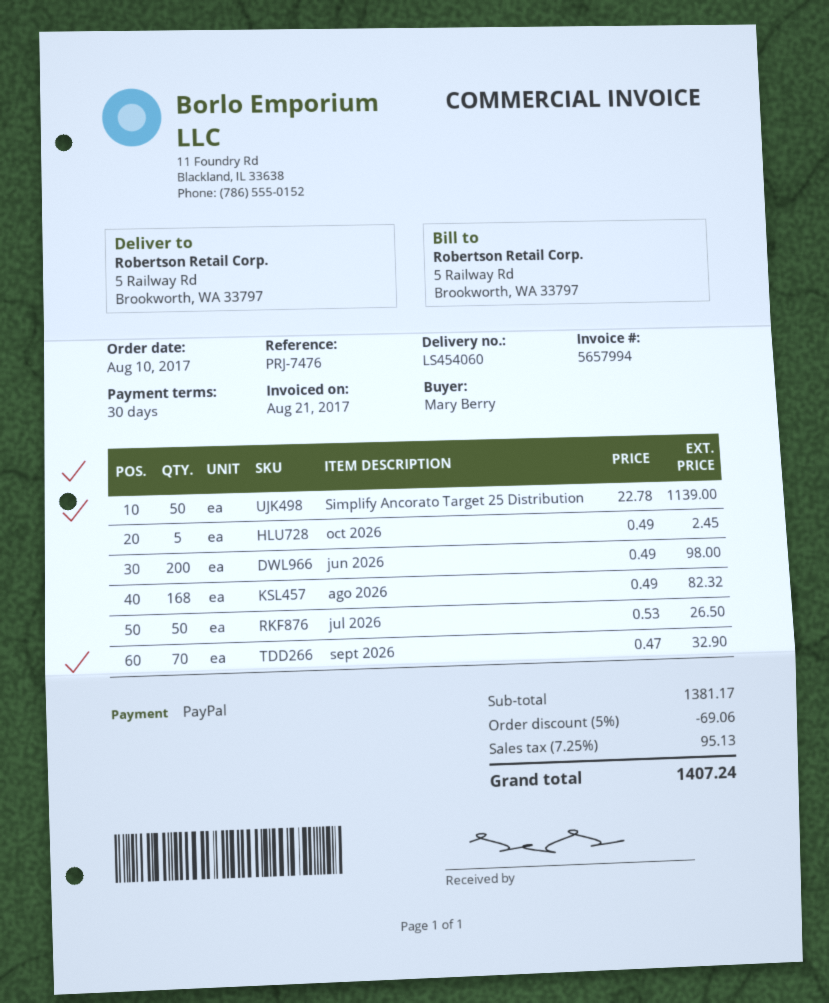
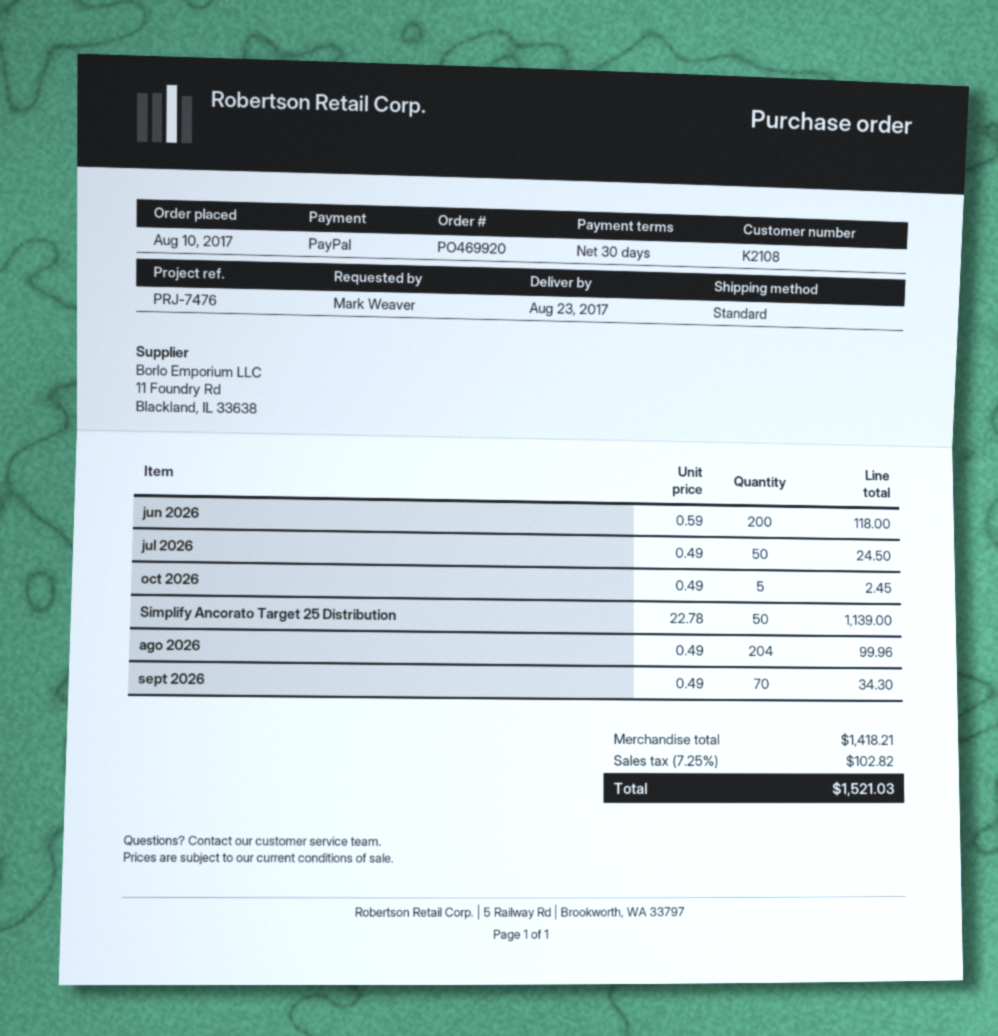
ordered by: Mary Berry -> Mark Weaver
jun 2026: 200 x 0.49 = 98.00 -> 200 x 0.59 = 118.00
ago 2026: 168 x 0.49 = 82.32 -> 204 x 0.49 = 99.96
jul 2026: 50 x 0.53 = 26.50 -> 50 x 0.49 = 24.50
sept 2026: 70 x 0.47 = 32.90 -> 70 x 0.49 = 34.30
subtotal: 1381.17 -> 1418.21
discount: 5% = 69.06 -> none
tax: 7.25% = 95.13 -> 7.25% = 102.82
total: 1407.24 -> 1521.03

